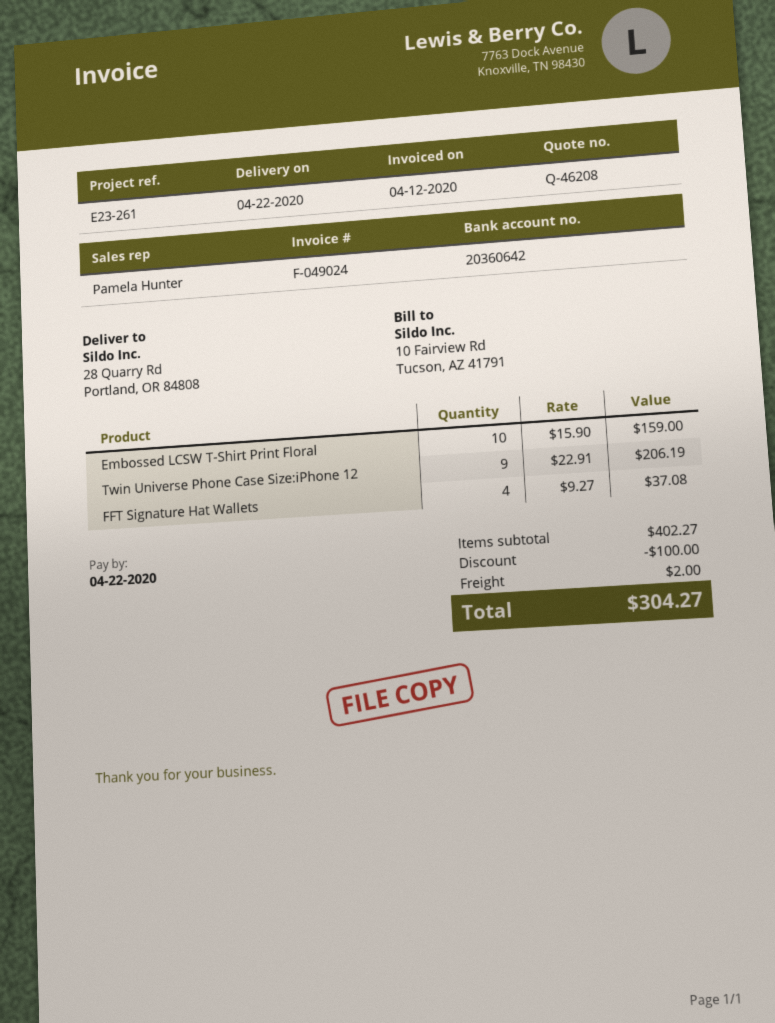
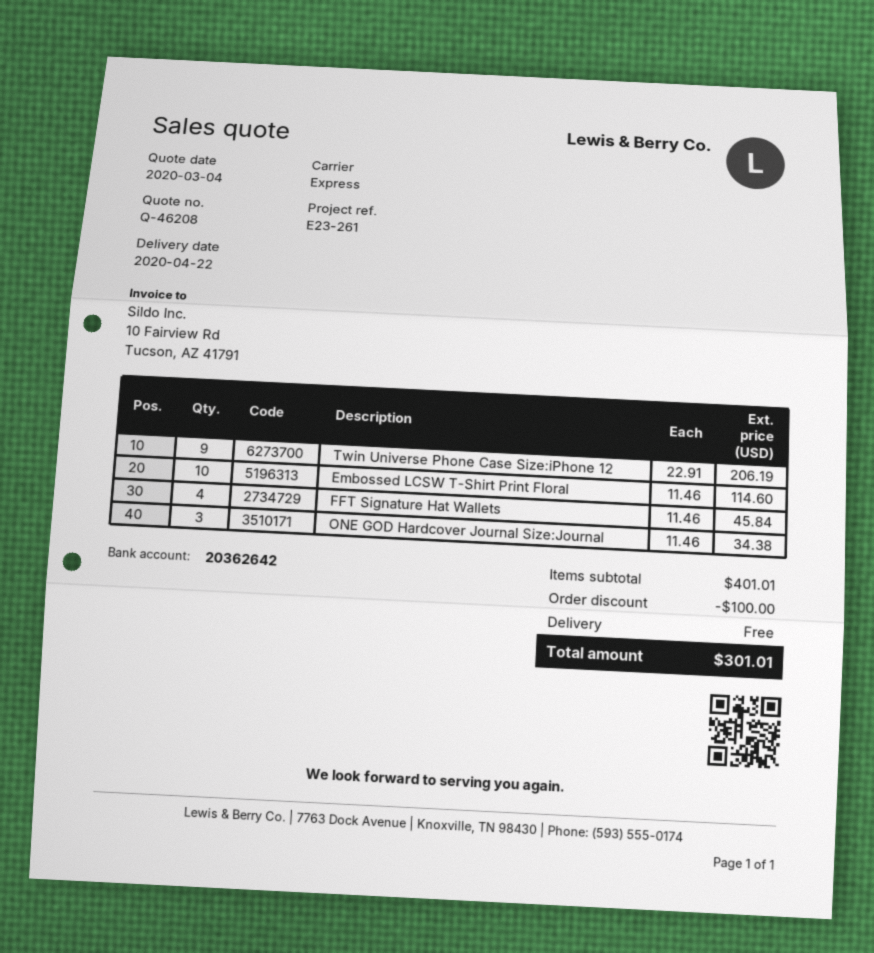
bank account: 20360642 -> 20362642
Embossed LCSW T-Shirt Print Floral: 10 x 15.90 = 159.00 -> 10 x 11.46 = 114.60
FFT Signature Hat Wallets: 4 x 9.27 = 37.08 -> 4 x 11.46 = 45.84
ONE GOD Hardcover Journal Size:Journal: none -> 3 x 11.46 = 34.38
subtotal: 402.27 -> 401.01
shipping: 2.00 -> 0.00
total: 304.27 -> 301.01

